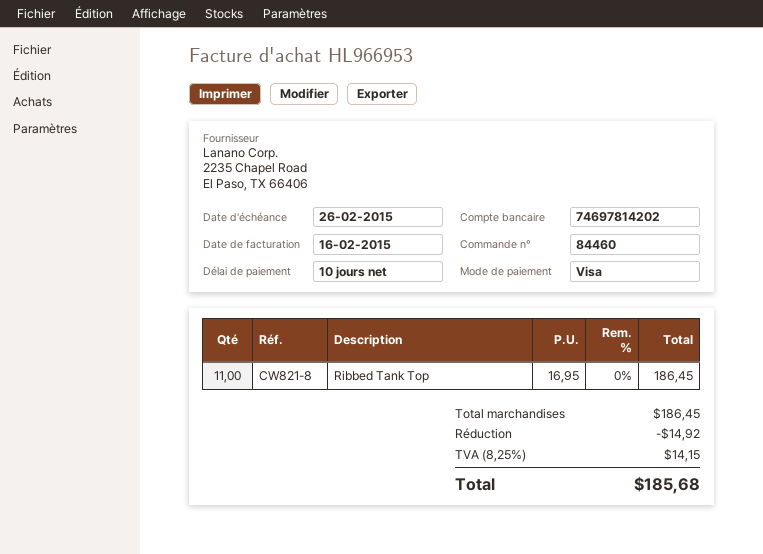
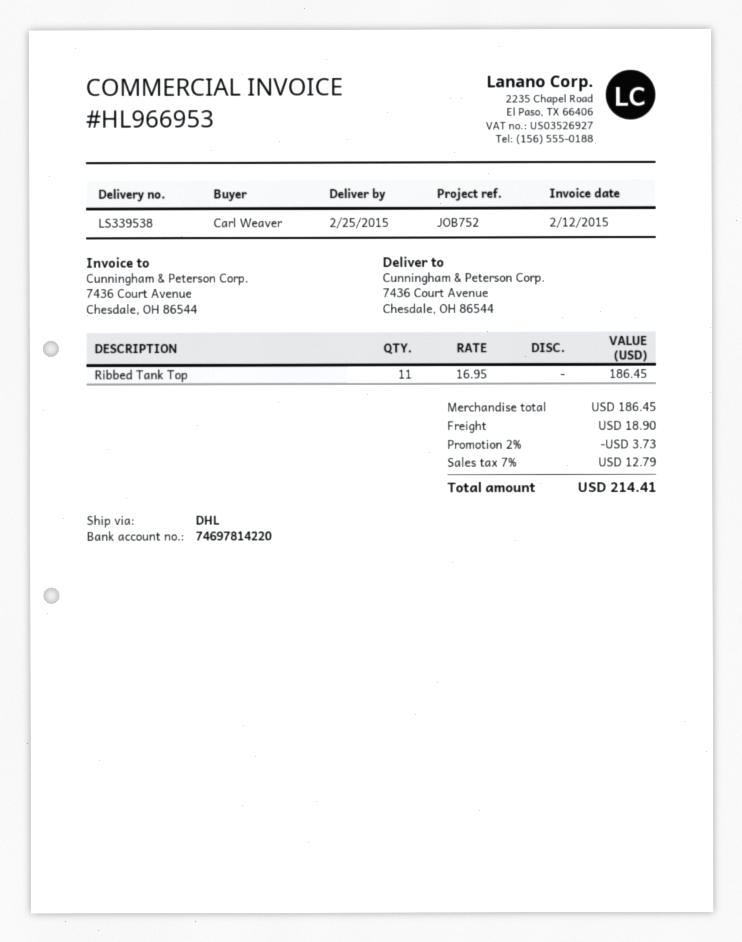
invoice date: 2015-02-16 -> 2015-02-12
bank account: 74697814202 -> 74697814220
discount: 14.92 -> 3.73
shipping: none -> 18.90
tax: 8.25% = 14.15 -> 7% = 12.79
total: 185.68 -> 214.41

